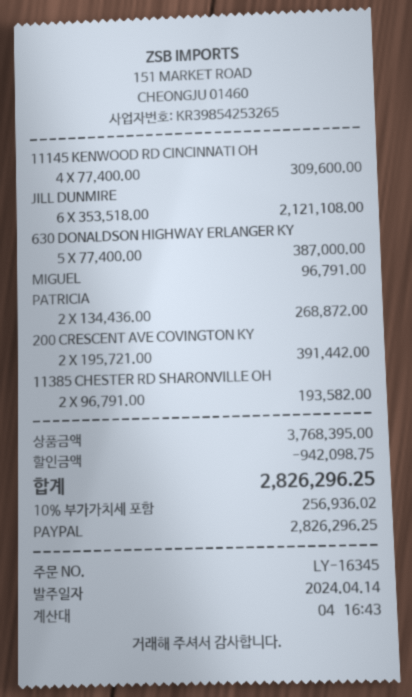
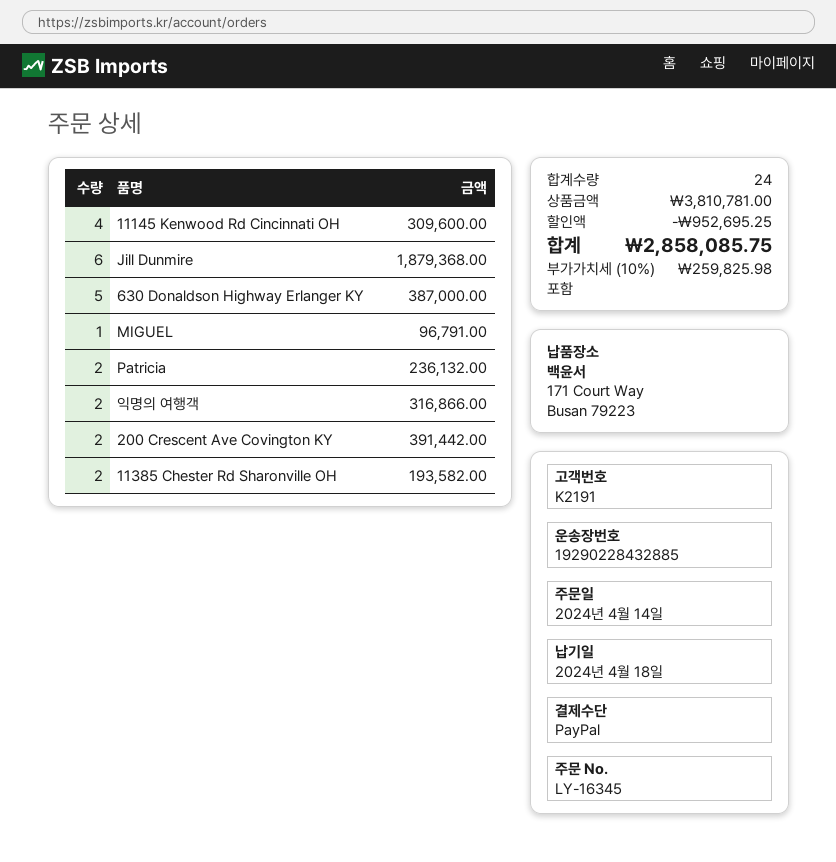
JILL DUNMIRE: 6 for 2121108.00 -> 6 for 1879368.00
PATRICIA: 2 for 268872.00 -> 2 for 236132.00
익명의 여행객: none -> 2 for 316866.00
subtotal: 3768395.00 -> 3810781.00
discount: 942098.75 -> 952695.25
tax: 10% = 256936.02 -> 10% = 259825.98
total: 2826296.25 -> 2858085.75

